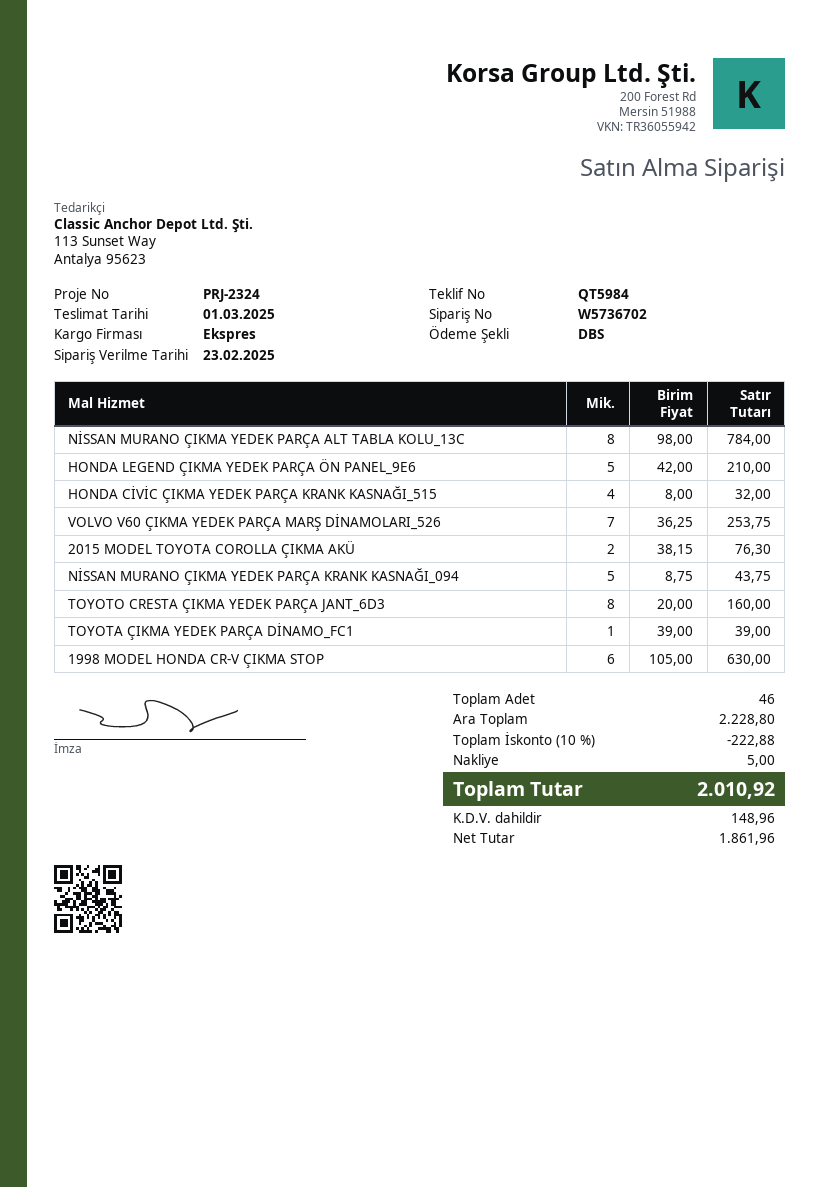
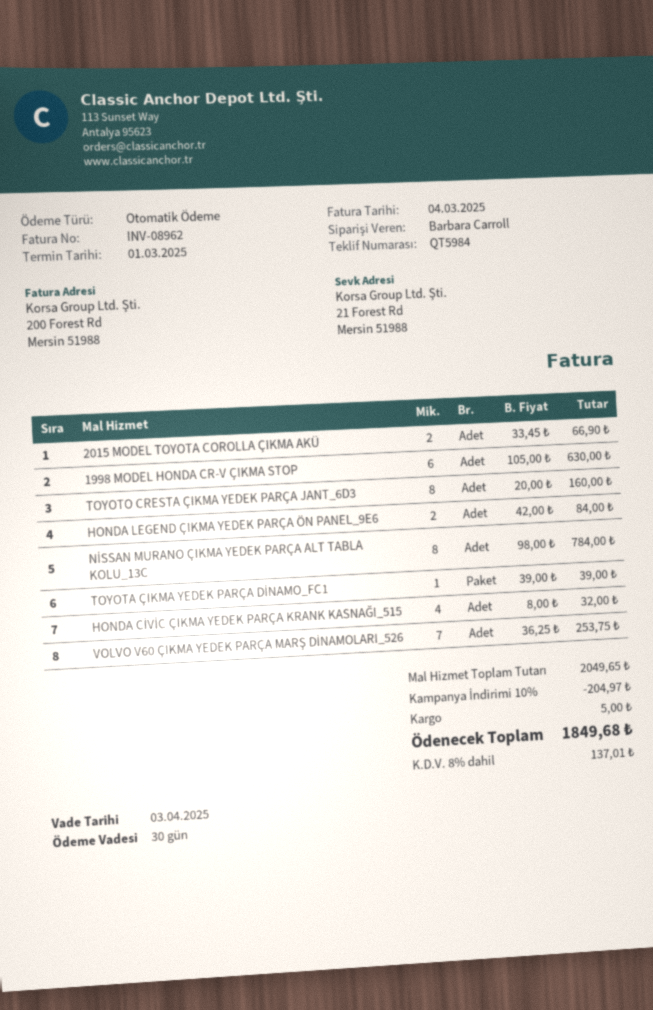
HONDA LEGEND ÇIKMA YEDEK PARÇA ÖN PANEL_9E6: 5 x 42.00 = 210.00 -> 2 x 42.00 = 84.00
2015 MODEL TOYOTA COROLLA ÇIKMA AKÜ: 2 x 38.15 = 76.30 -> 2 x 33.45 = 66.90
NİSSAN MURANO ÇIKMA YEDEK PARÇA KRANK KASNAĞI_094: 5 x 8.75 = 43.75 -> none
subtotal: 2228.80 -> 2049.65
discount: 10% = 222.88 -> 10% = 204.97
tax: 148.96 -> 137.01
total: 2010.92 -> 1849.68

